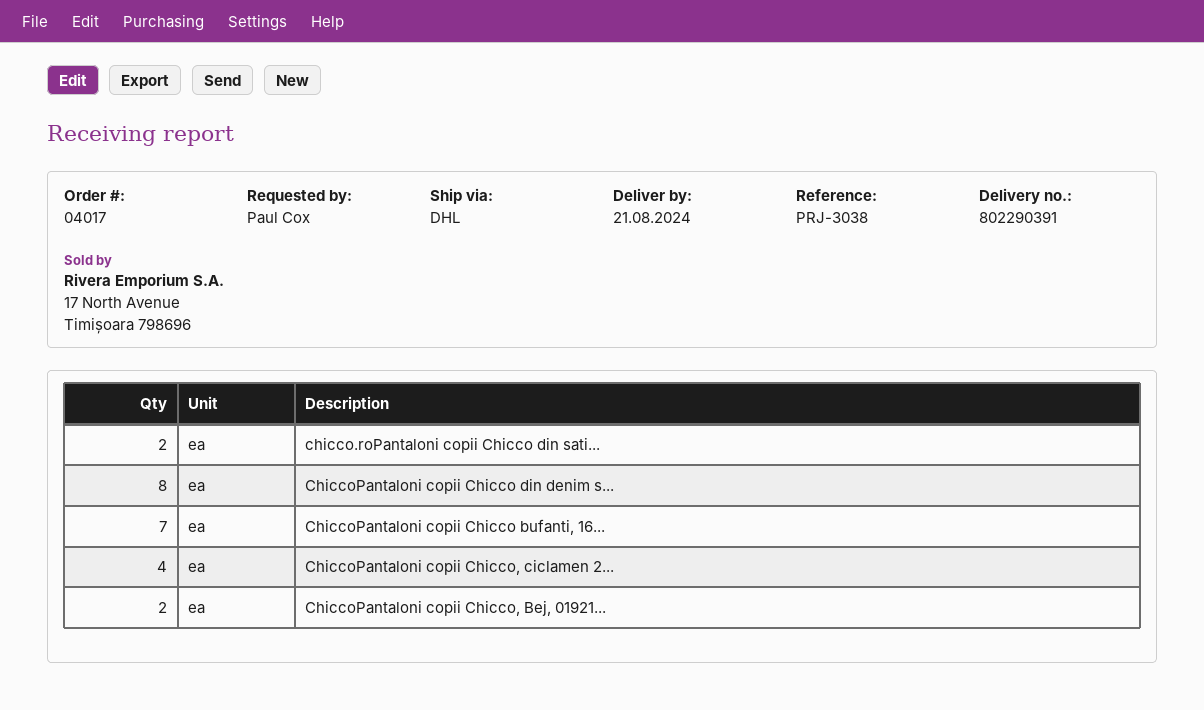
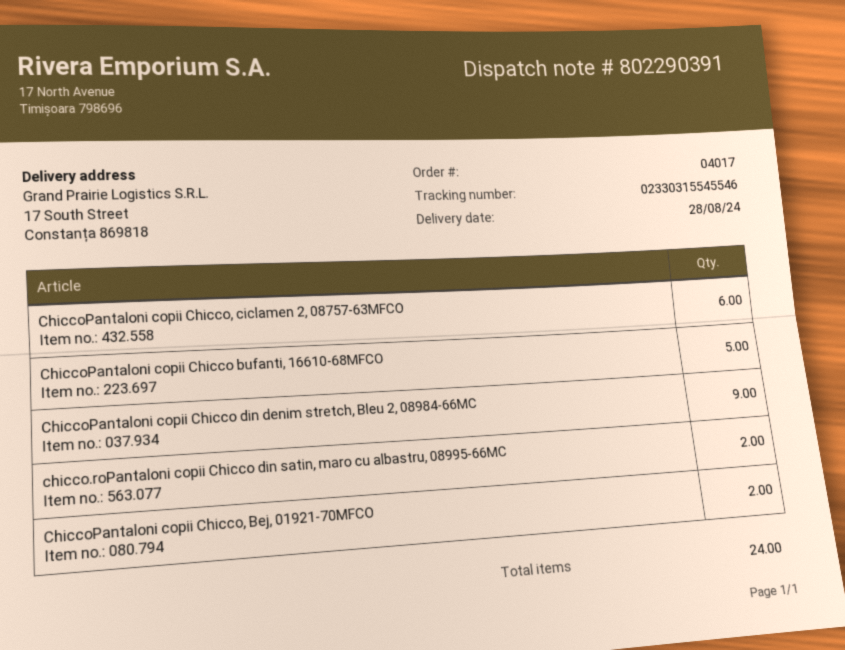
delivery date: 2024-08-21 -> 2024-08-28
ChiccoPantaloni copii Chicco din denim s...: 8 -> 9
ChiccoPantaloni copii Chicco bufanti, 16...: 7 -> 5
ChiccoPantaloni copii Chicco, ciclamen 2...: 4 -> 6

